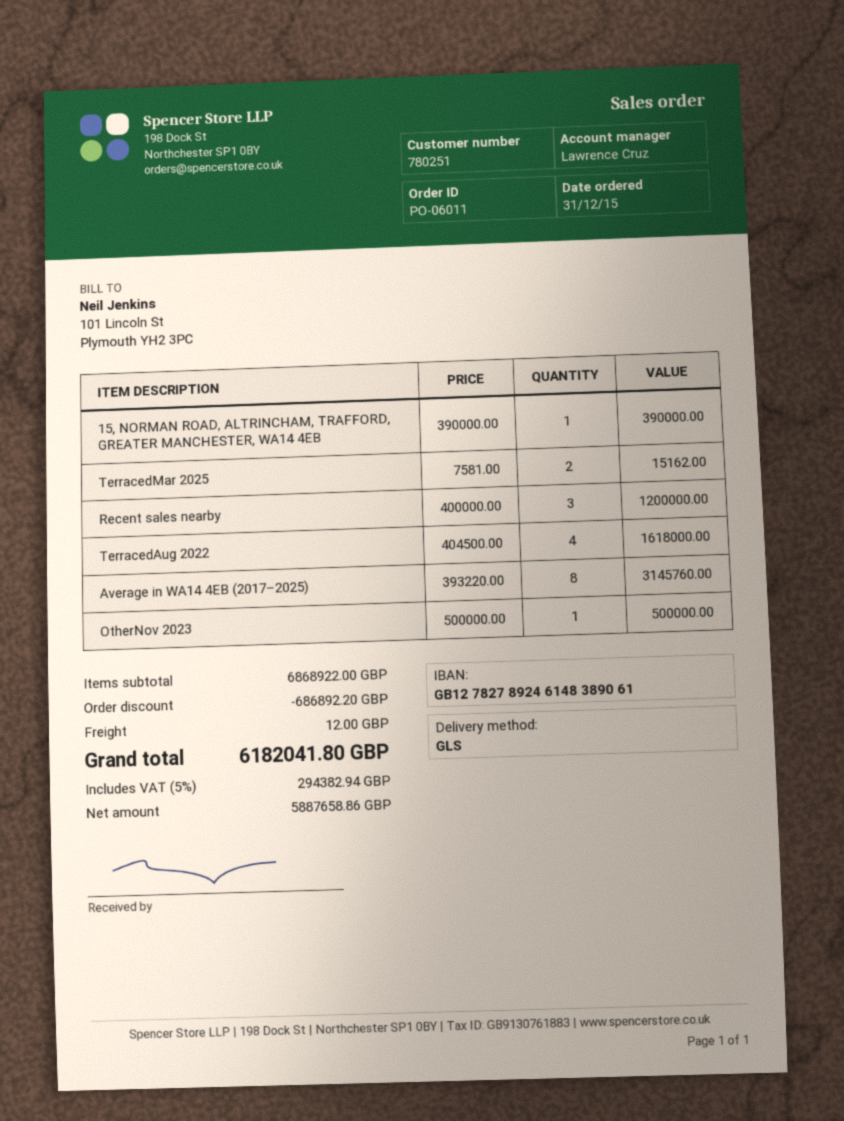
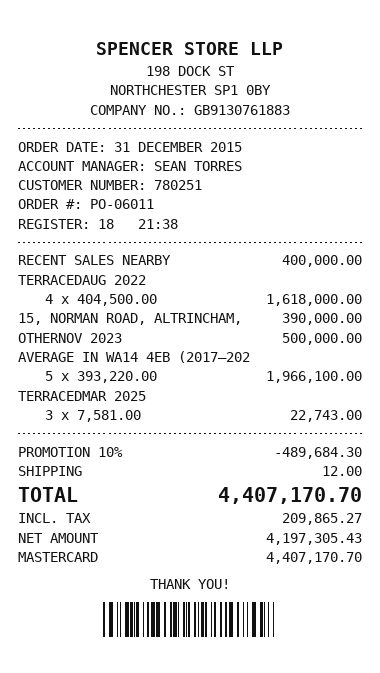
sales rep: Lawrence Cruz -> SEAN TORRES
TerracedMar 2025: 2 x 7581.00 = 15162.00 -> 3 x 7581.00 = 22743.00
Recent sales nearby: 3 x 400000.00 = 1200000.00 -> 1 x 400000.00 = 400000.00
Average in WA14 4EB (2017–2025): 8 x 393220.00 = 3145760.00 -> 5 x 393220.00 = 1966100.00
discount: 686892.20 -> 489684.30
net: 5887658.86 -> 4197305.43
tax: 294382.94 -> 209865.27
total: 6182041.80 -> 4407170.70

